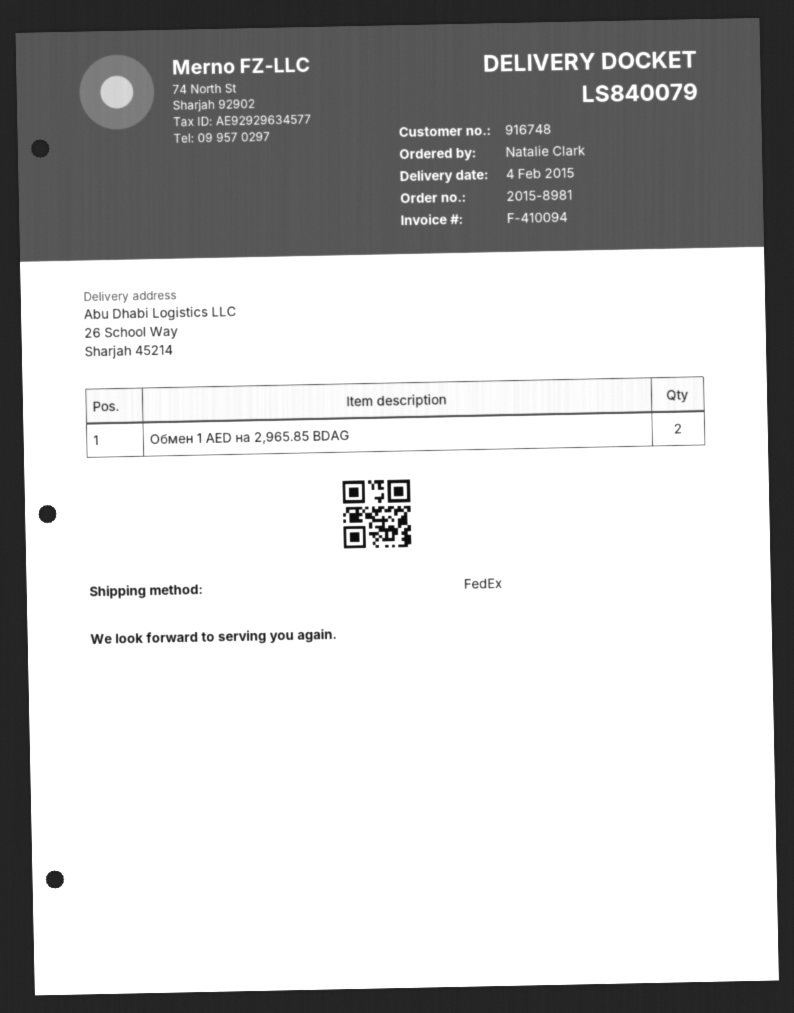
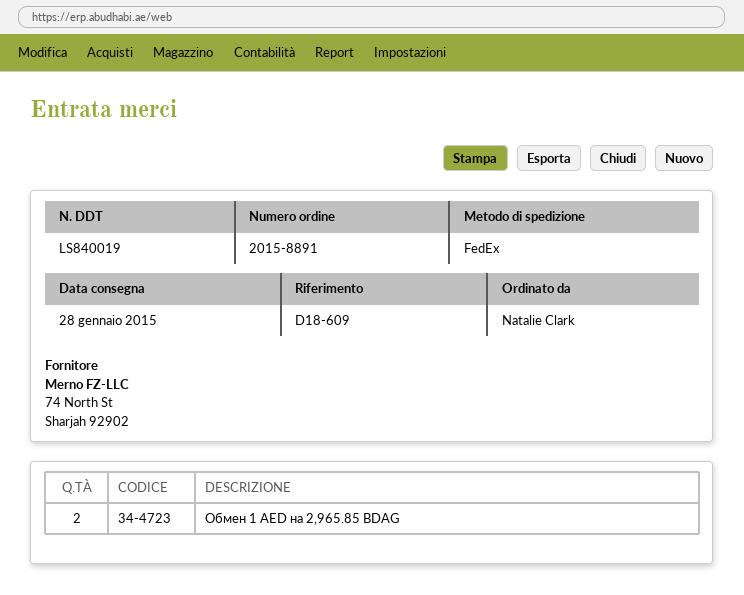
order number: 2015-8981 -> 2015-8891
delivery note number: LS840079 -> LS840019
delivery date: 2015-02-04 -> 2015-01-28

